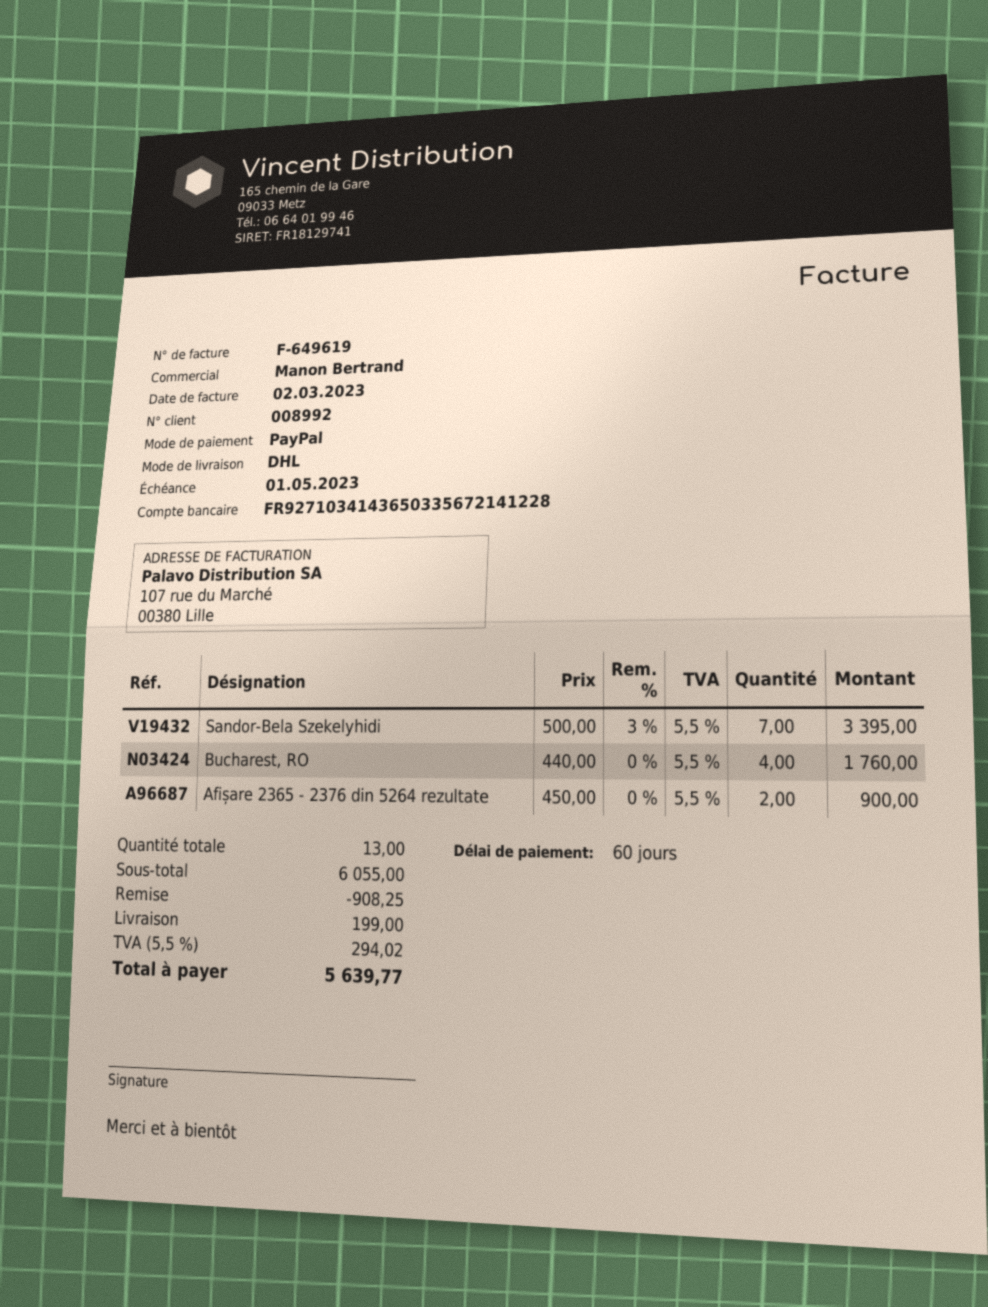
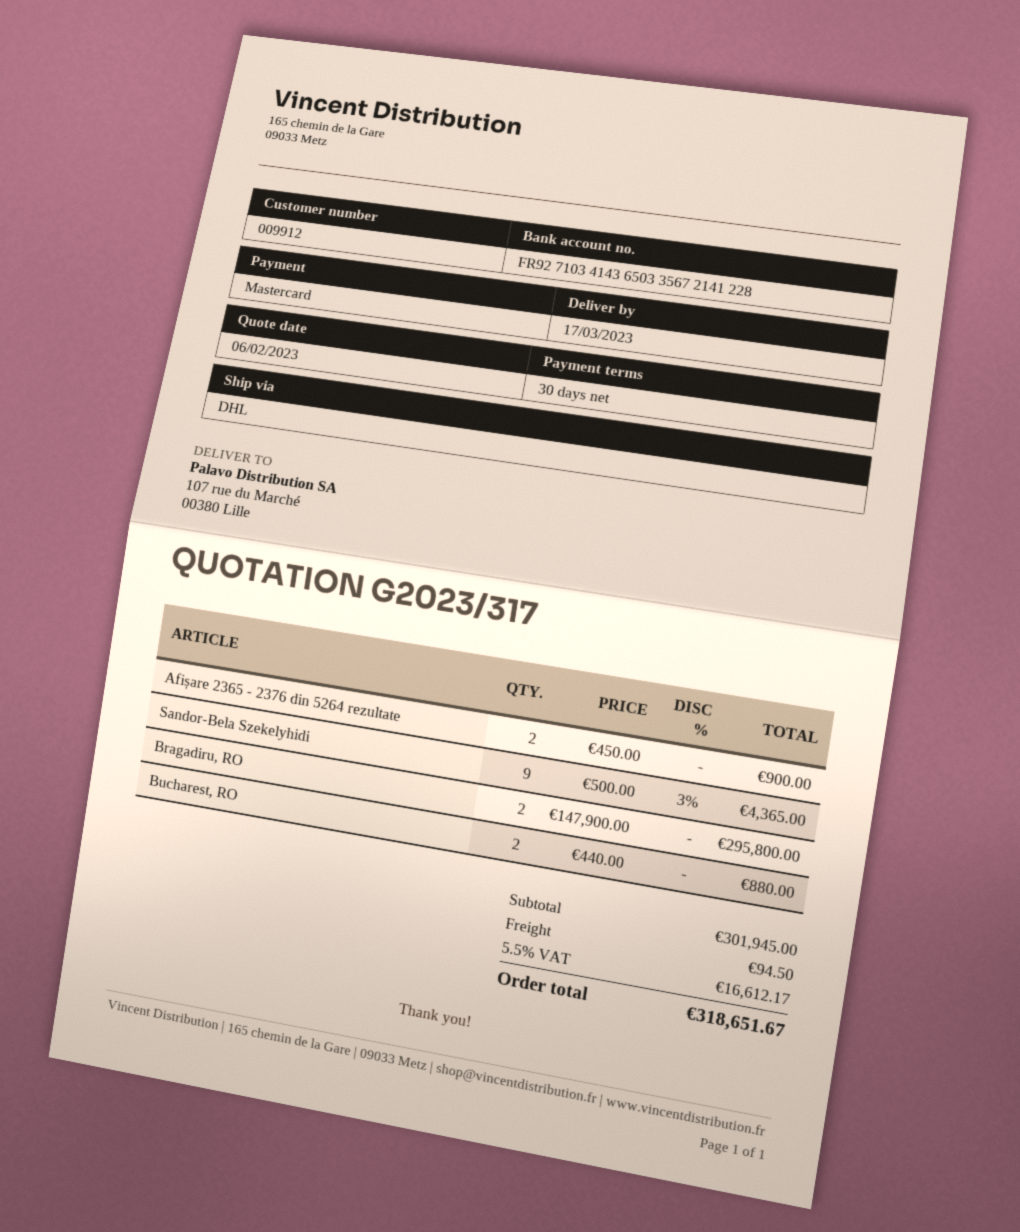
payment terms: 60 days -> 30 days
customer number: 008992 -> 009912
payment method: PayPal -> Mastercard
Sandor-Bela Szekelyhidi: 7 x 500.00 - 3% = 3395.00 -> 9 x 500.00 - 3% = 4365.00
Bucharest, RO: 4 x 440.00 = 1760.00 -> 2 x 440.00 = 880.00
Bragadiru, RO: none -> 2 x 147900.00 = 295800.00
subtotal: 6055.00 -> 301945.00
discount: 908.25 -> none
shipping: 199.00 -> 94.50
tax: 5.5% = 294.02 -> 5.5% = 16612.17
total: 5639.77 -> 318651.67

